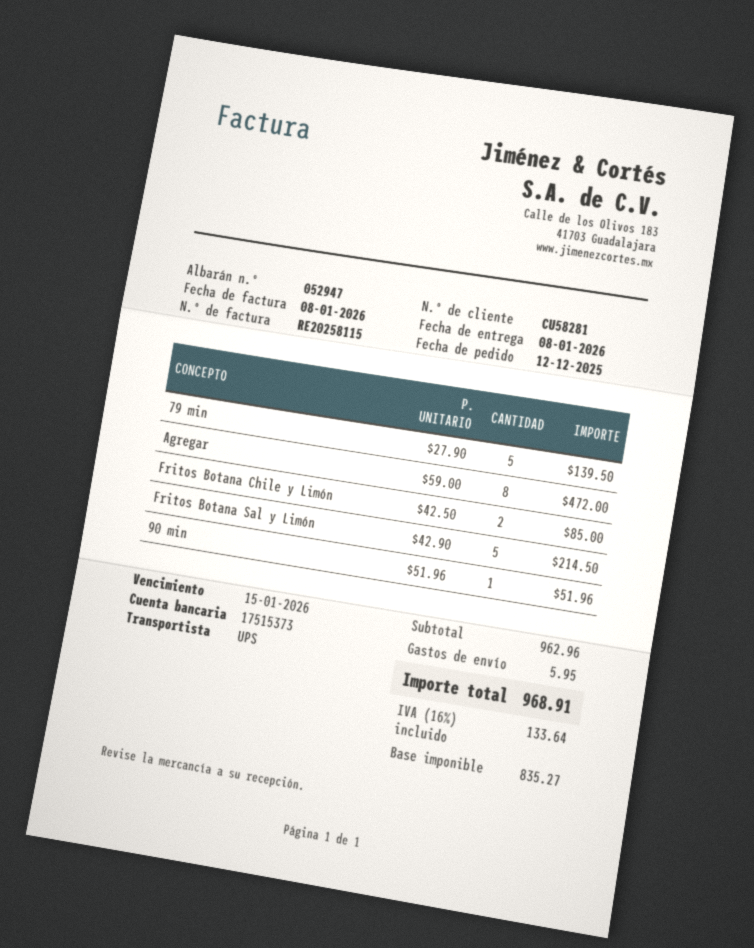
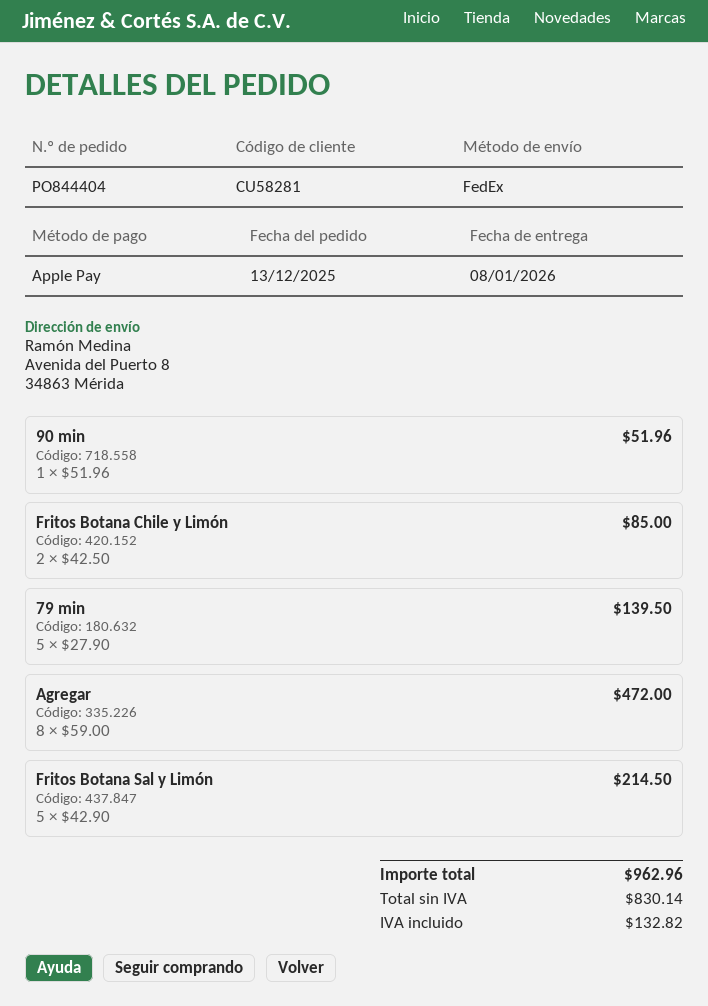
order date: 2025-12-12 -> 2025-12-13
shipping method: UPS -> FedEx
shipping: 5.95 -> none
net: 835.27 -> 830.14
tax: 133.64 -> 132.82
total: 968.91 -> 962.96

